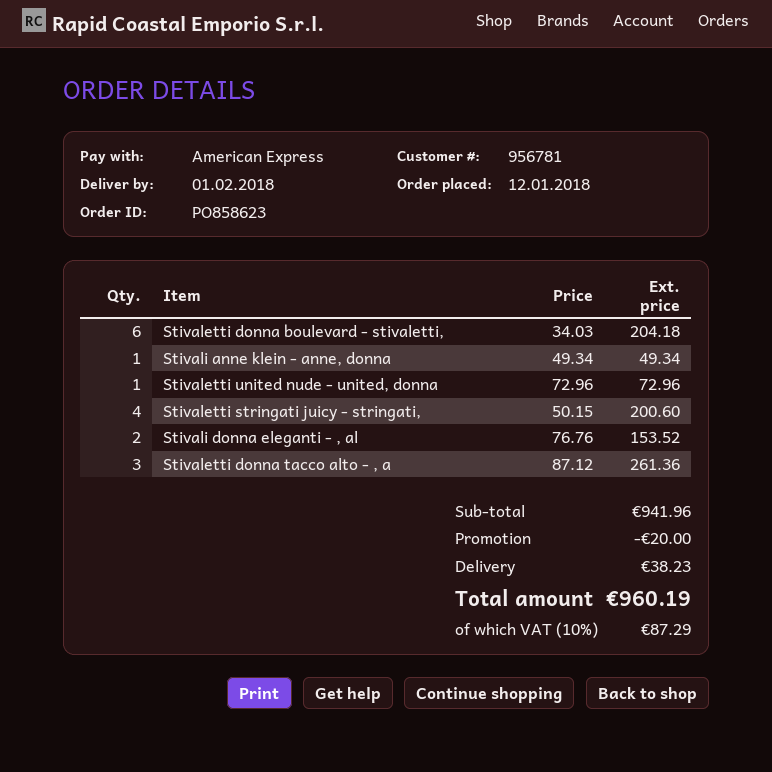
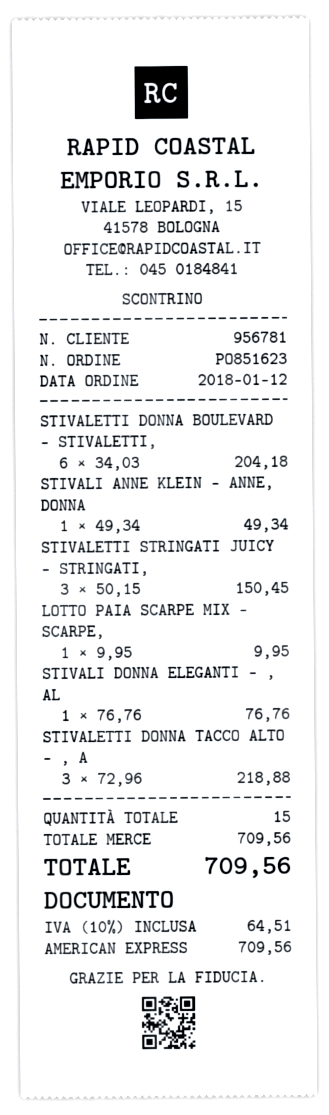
order number: PO858623 -> PO851623
Stivaletti united nude - united, donna: 1 x 72.96 = 72.96 -> none
Stivaletti stringati juicy - stringati,: 4 x 50.15 = 200.60 -> 3 x 50.15 = 150.45
Stivali donna eleganti - , al: 2 x 76.76 = 153.52 -> 1 x 76.76 = 76.76
Stivaletti donna tacco alto - , a: 3 x 87.12 = 261.36 -> 3 x 72.96 = 218.88
LOTTO PAIA SCARPE MIX - SCARPE,: none -> 1 x 9.95 = 9.95
subtotal: 941.96 -> 709.56
discount: 20.00 -> none
shipping: 38.23 -> none
tax: 10% = 87.29 -> 10% = 64.51
total: 960.19 -> 709.56

